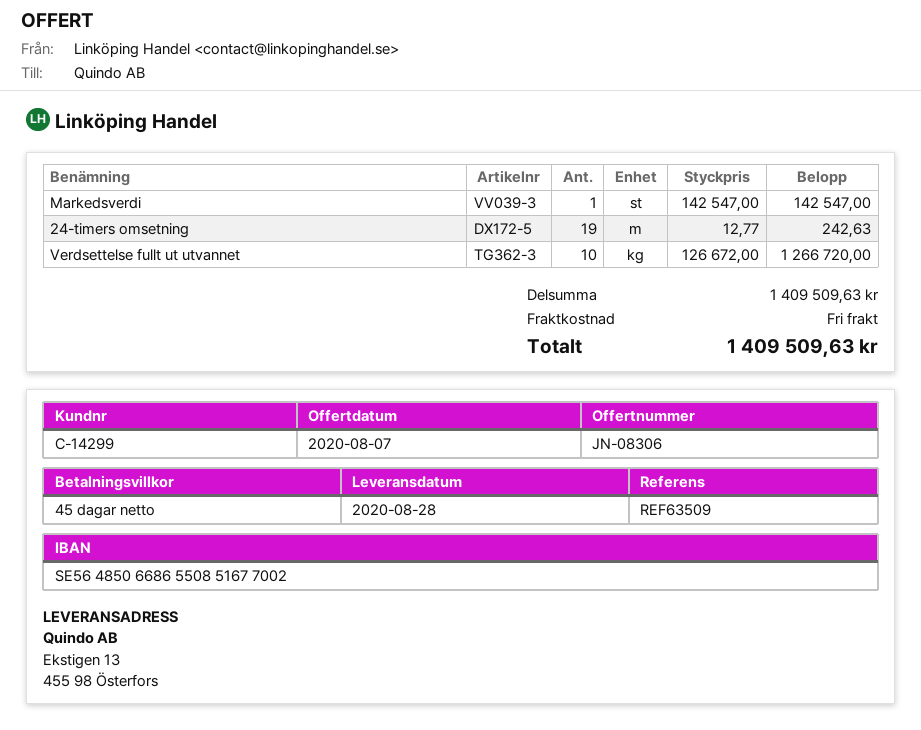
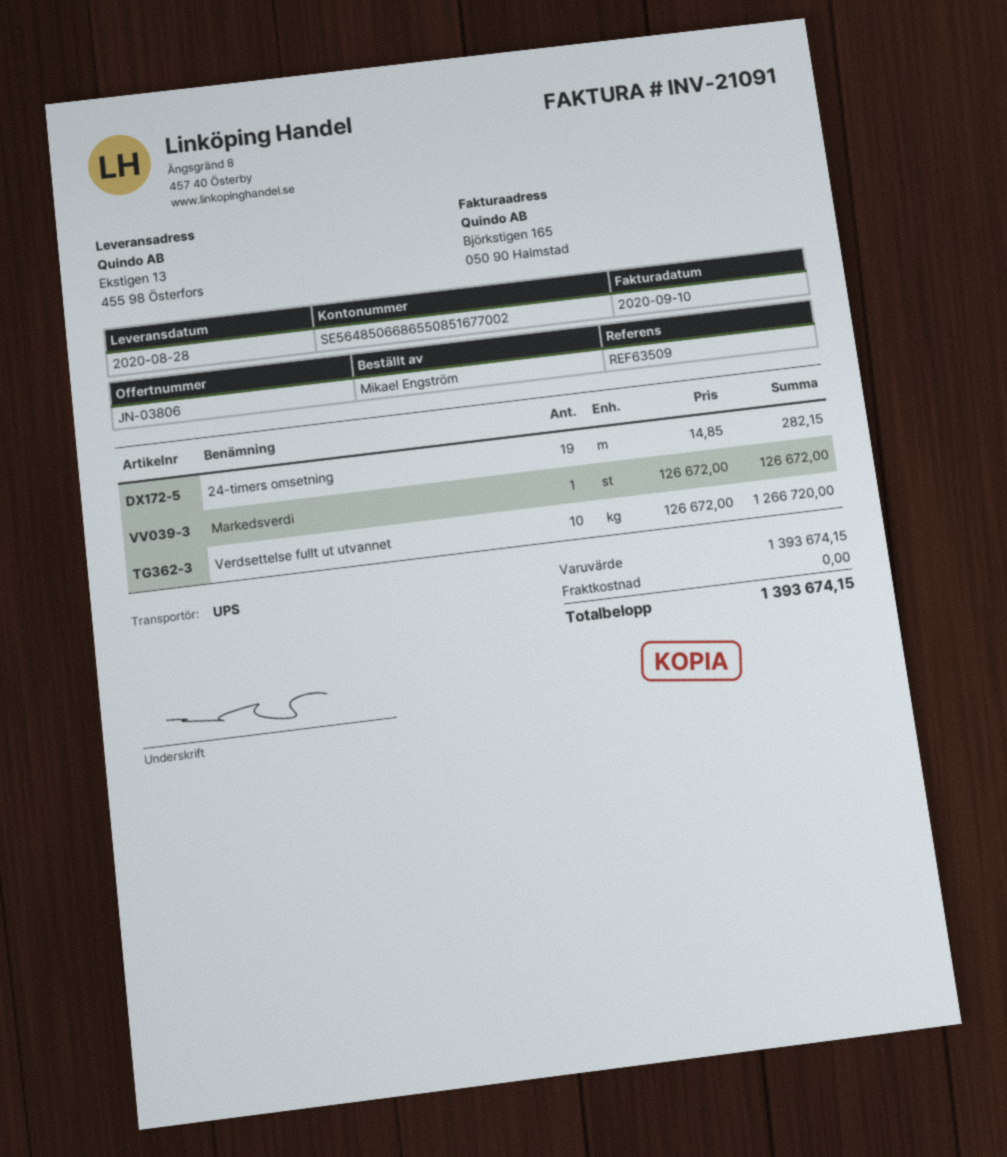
quote number: JN-08306 -> JN-03806
Markedsverdi: 1 x 142547.00 = 142547.00 -> 1 x 126672.00 = 126672.00
24-timers omsetning: 19 x 12.77 = 242.63 -> 19 x 14.85 = 282.15
subtotal: 1409509.63 -> 1393674.15
total: 1409509.63 -> 1393674.15

